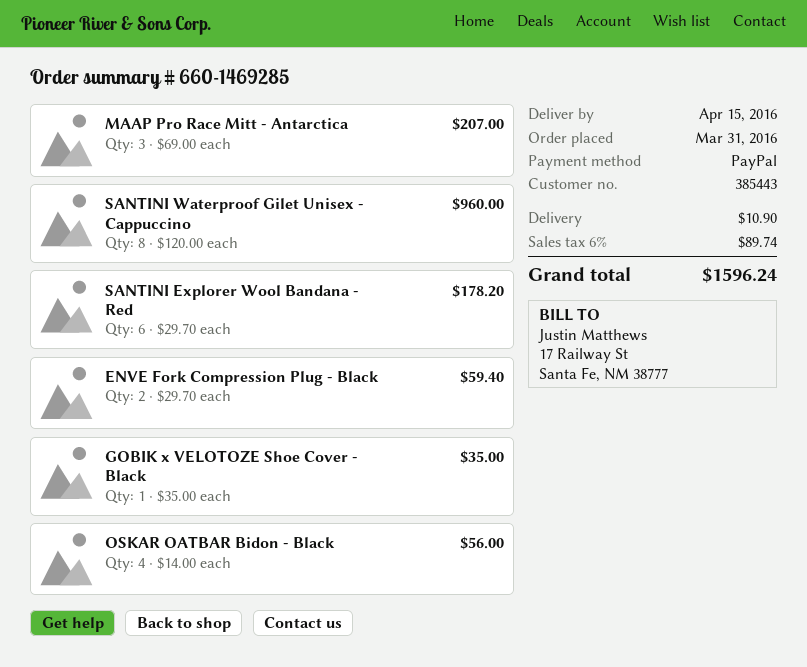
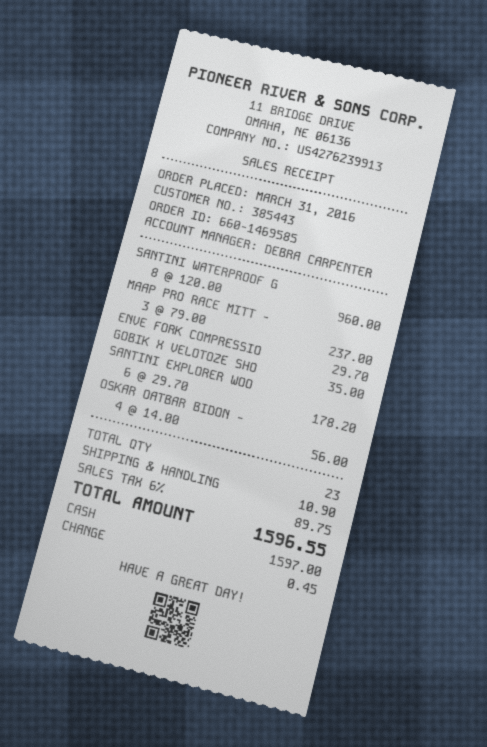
order number: 660-1469285 -> 660-1469585
payment method: PayPal -> cash
MAAP Pro Race Mitt - Antarctica: 3 x 69.00 = 207.00 -> 3 x 79.00 = 237.00
ENVE Fork Compression Plug - Black: 2 x 29.70 = 59.40 -> 1 x 29.70 = 29.70
tax: 6% = 89.74 -> 6% = 89.75
total: 1596.24 -> 1596.55

